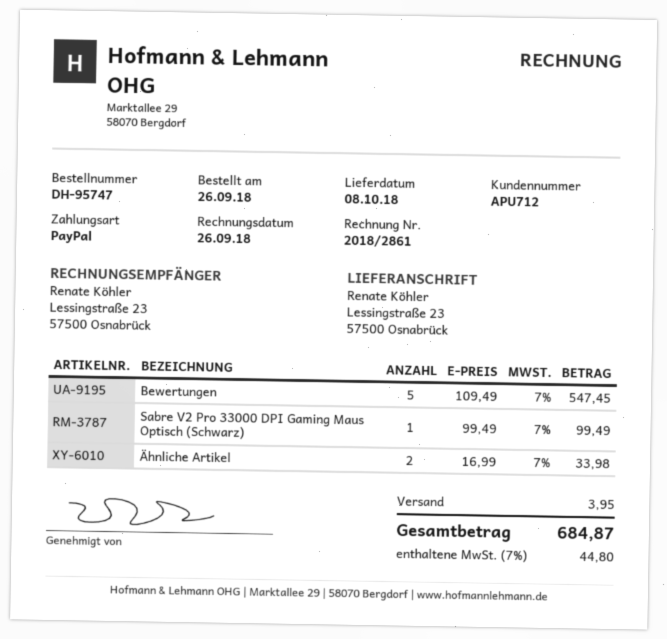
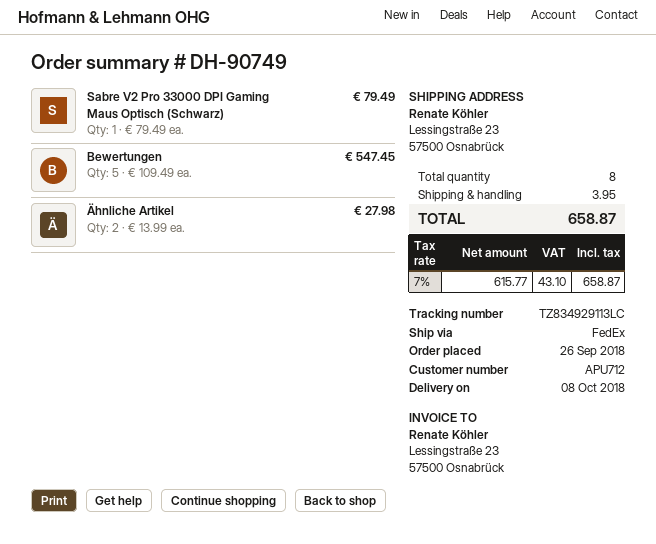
order number: DH-95747 -> DH-90749
Sabre V2 Pro 33000 DPI Gaming Maus Optisch (Schwarz): 1 x 99.49 = 99.49 -> 1 x 79.49 = 79.49
Ähnliche Artikel: 2 x 16.99 = 33.98 -> 2 x 13.99 = 27.98
tax: 7% = 44.80 -> 7% = 43.10
total: 684.87 -> 658.87

